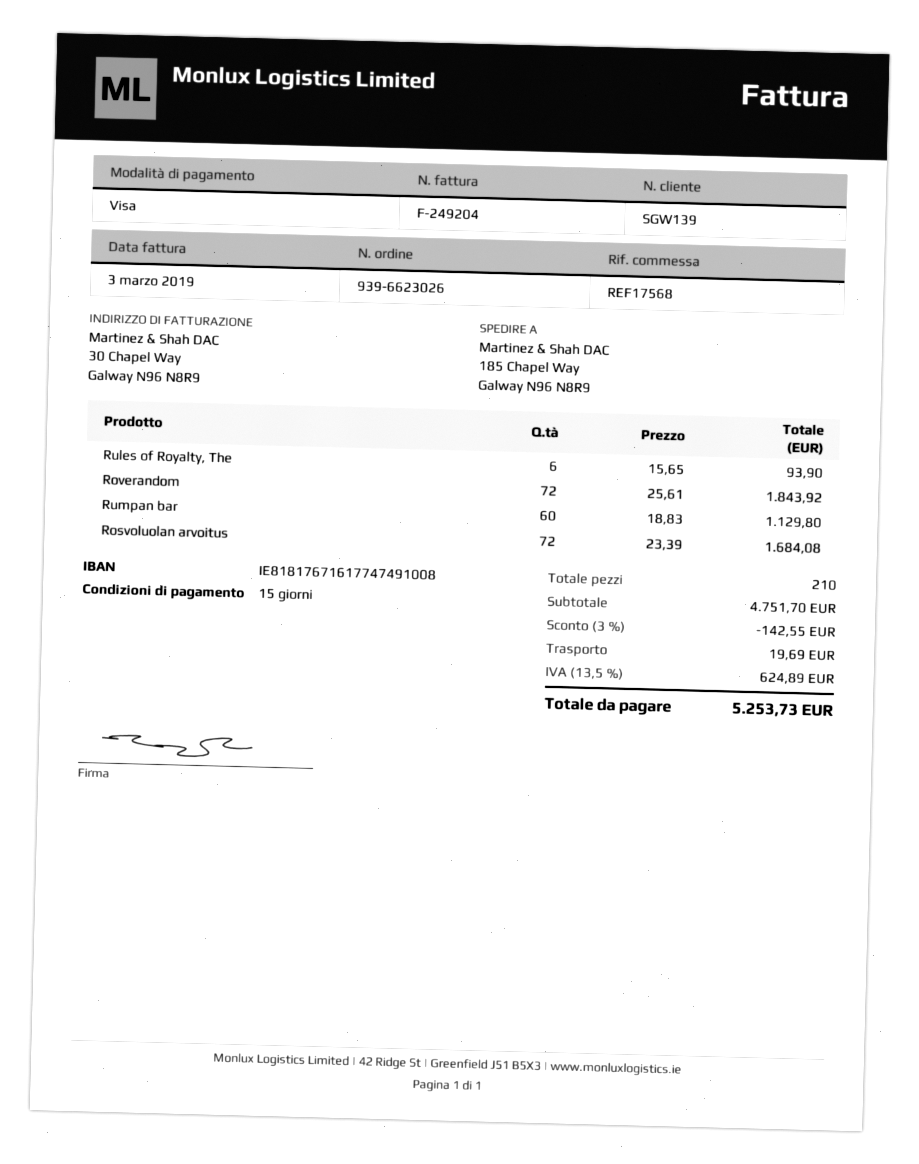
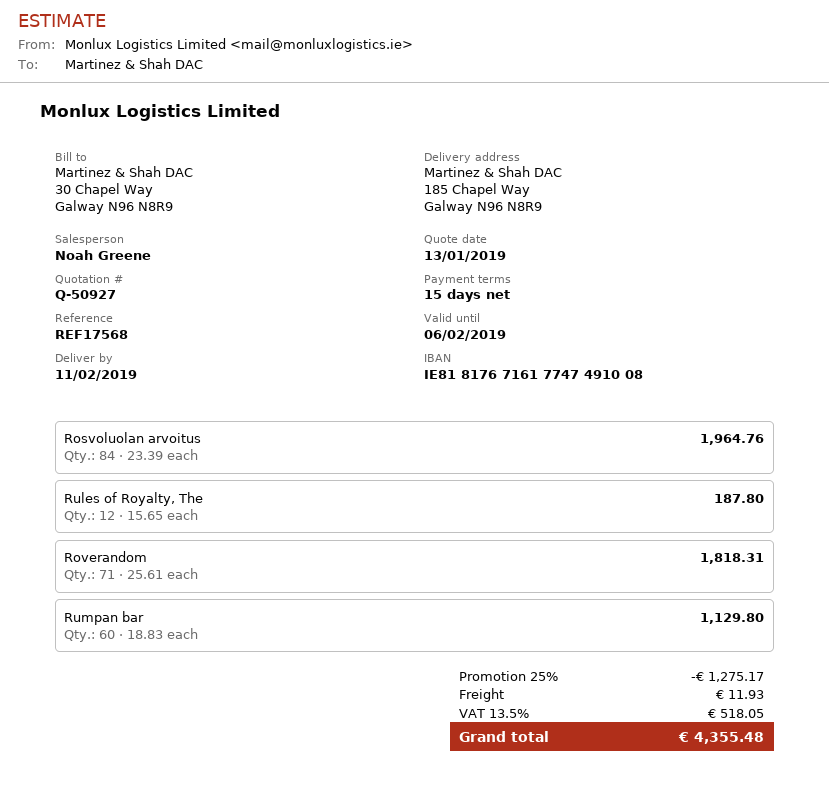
Rules of Royalty, The: 6 x 15.65 = 93.90 -> 12 x 15.65 = 187.80
Roverandom: 72 x 25.61 = 1843.92 -> 71 x 25.61 = 1818.31
Rosvoluolan arvoitus: 72 x 23.39 = 1684.08 -> 84 x 23.39 = 1964.76
discount: 3% = 142.55 -> 25% = 1275.17
shipping: 19.69 -> 11.93
tax: 13.5% = 624.89 -> 13.5% = 518.05
total: 5253.73 -> 4355.48

